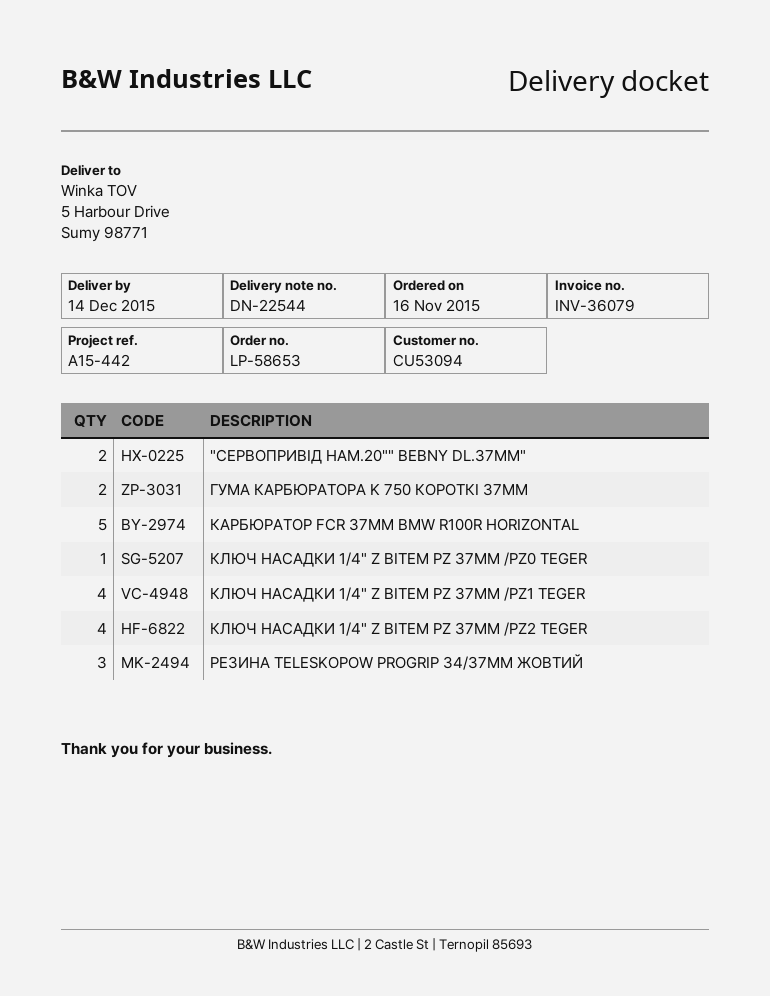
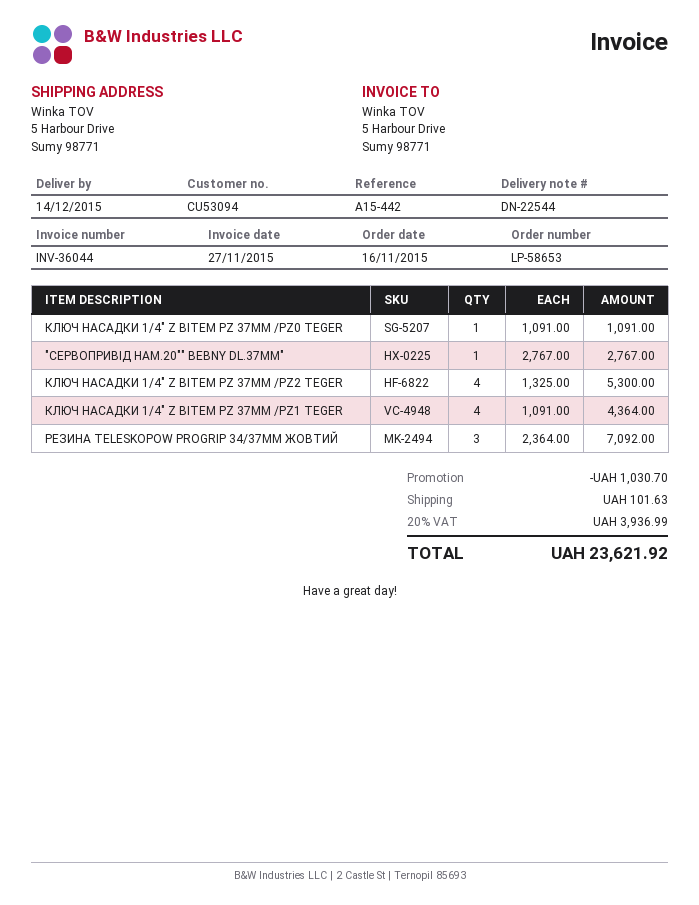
invoice number: INV-36079 -> INV-36044
"СЕРВОПРИВІД HAM.20"" BEBNY DL.37MM": 2 -> 1
ГУМА КАРБЮРАТОРА K 750 КОРОТКІ 37MM: 2 -> none
КАРБЮРАТОР FCR 37MM BMW R100R HORIZONTAL: 5 -> none

